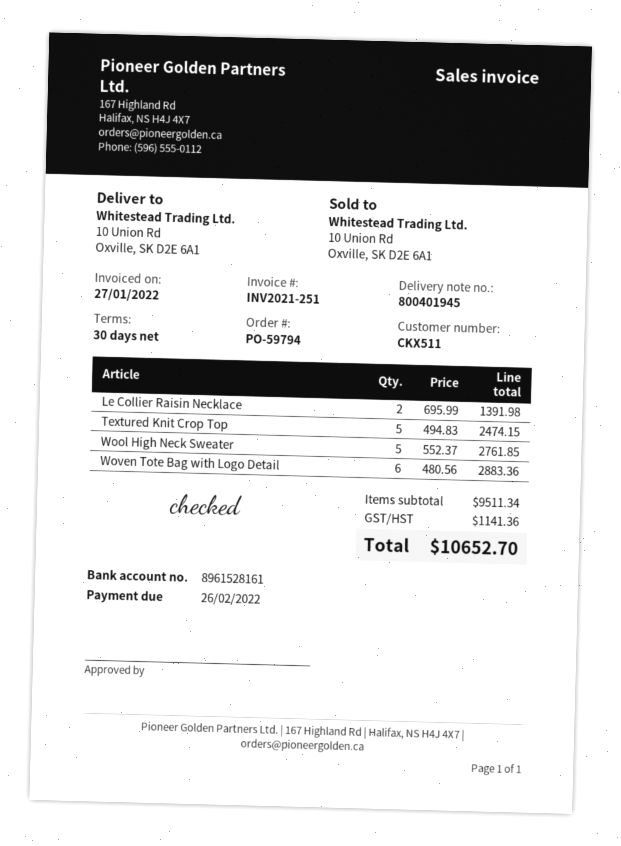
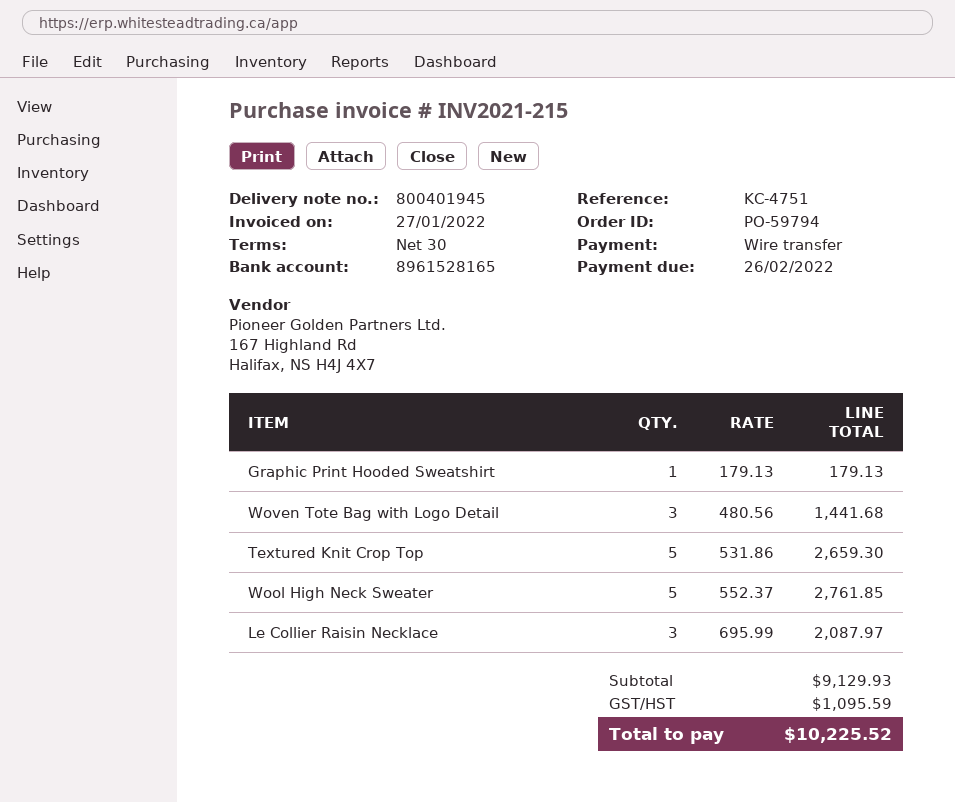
invoice number: INV2021-251 -> INV2021-215
bank account: 8961528161 -> 8961528165
Le Collier Raisin Necklace: 2 x 695.99 = 1391.98 -> 3 x 695.99 = 2087.97
Textured Knit Crop Top: 5 x 494.83 = 2474.15 -> 5 x 531.86 = 2659.30
Woven Tote Bag with Logo Detail: 6 x 480.56 = 2883.36 -> 3 x 480.56 = 1441.68
Graphic Print Hooded Sweatshirt: none -> 1 x 179.13 = 179.13
subtotal: 9511.34 -> 9129.93
tax: 1141.36 -> 1095.59
total: 10652.70 -> 10225.52

